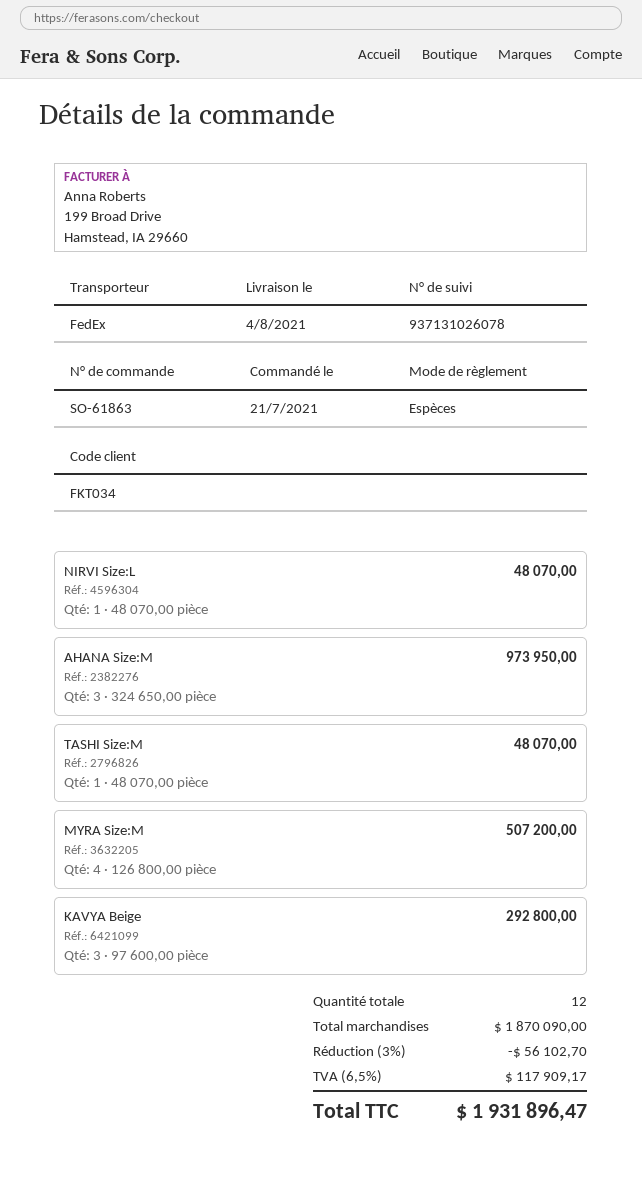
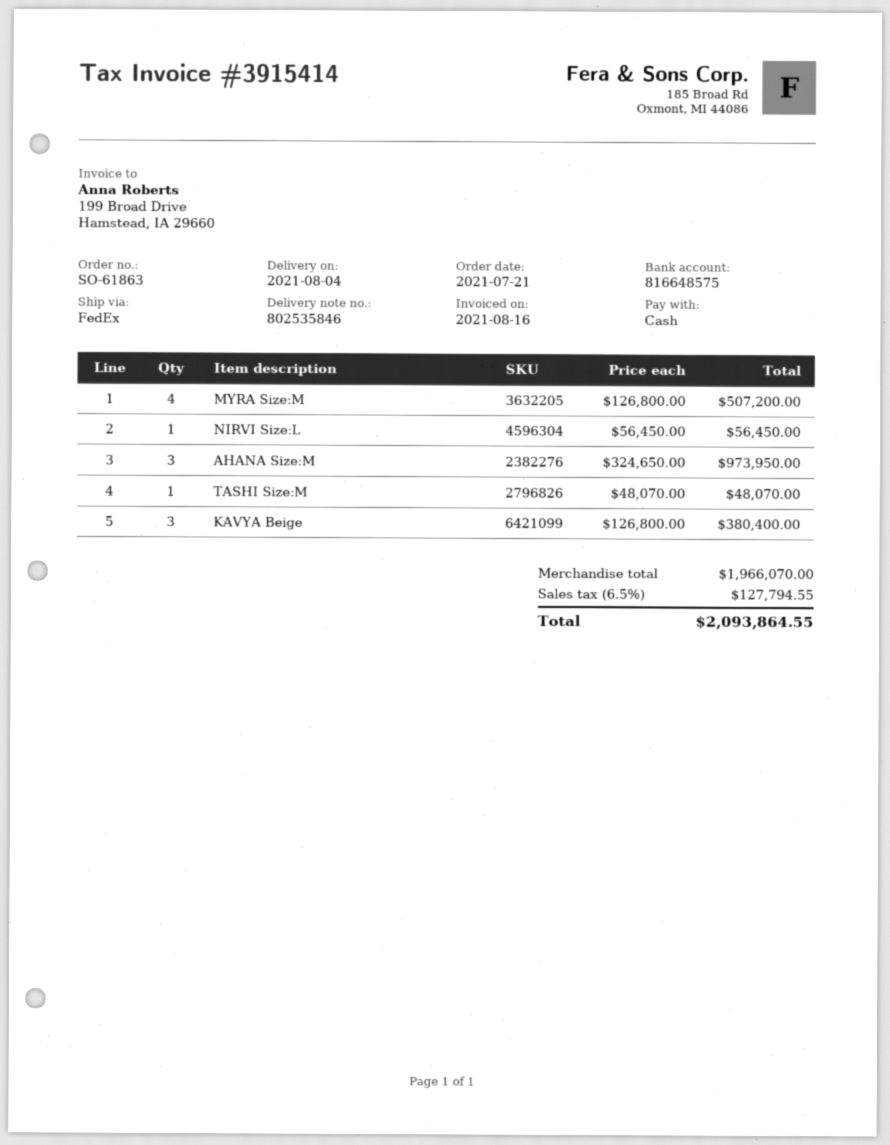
NIRVI Size:L: 1 x 48070.00 = 48070.00 -> 1 x 56450.00 = 56450.00
KAVYA Beige: 3 x 97600.00 = 292800.00 -> 3 x 126800.00 = 380400.00
subtotal: 1870090.00 -> 1966070.00
discount: 3% = 56102.70 -> none
tax: 6.5% = 117909.17 -> 6.5% = 127794.55
total: 1931896.47 -> 2093864.55

